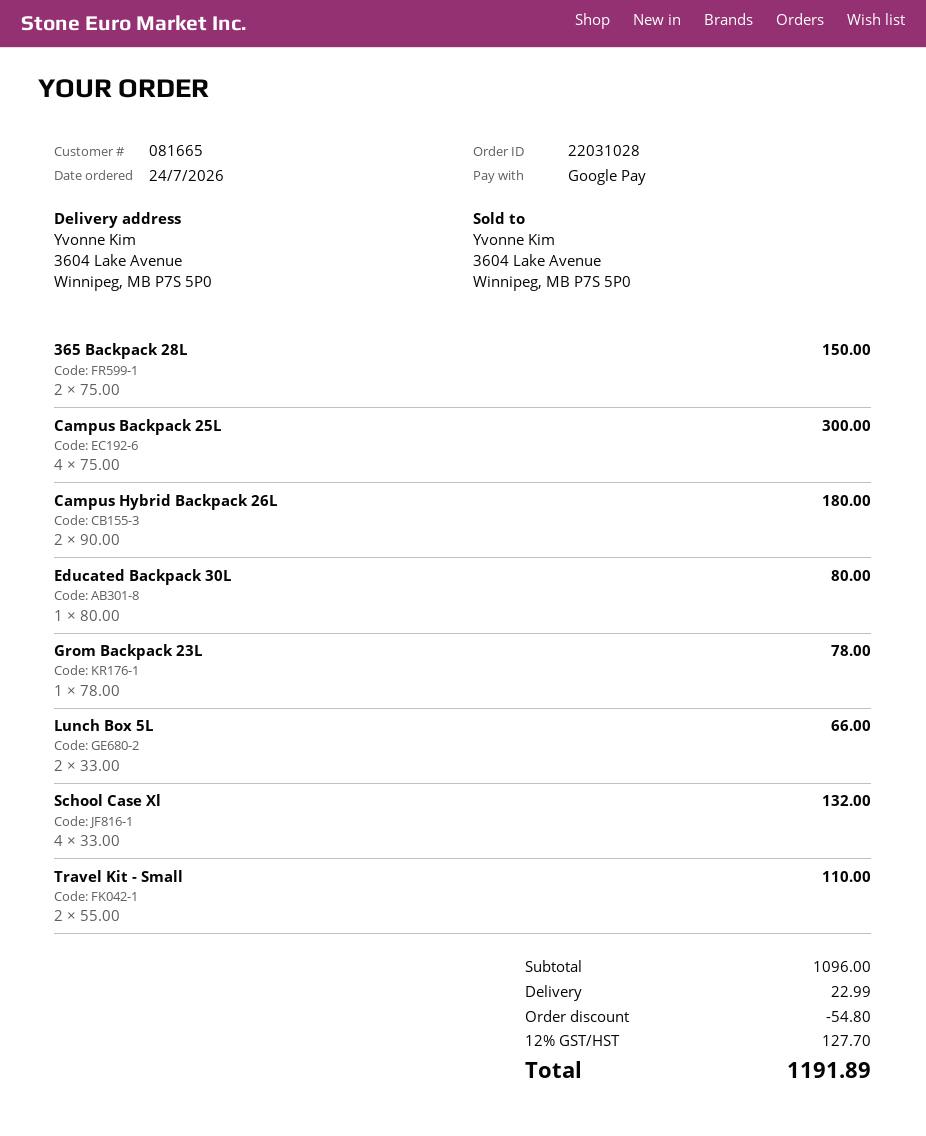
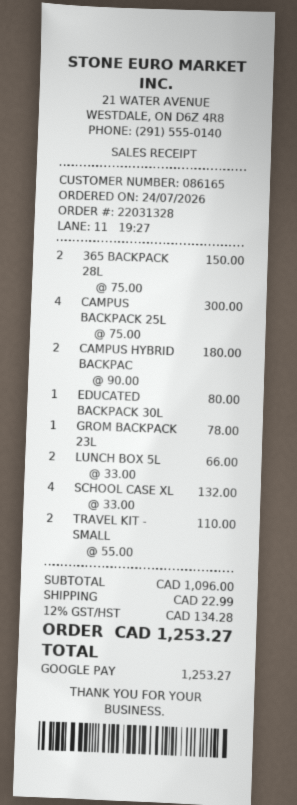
order number: 22031028 -> 22031328
customer number: 081665 -> 086165
discount: 54.80 -> none
tax: 12% = 127.70 -> 12% = 134.28
total: 1191.89 -> 1253.27

